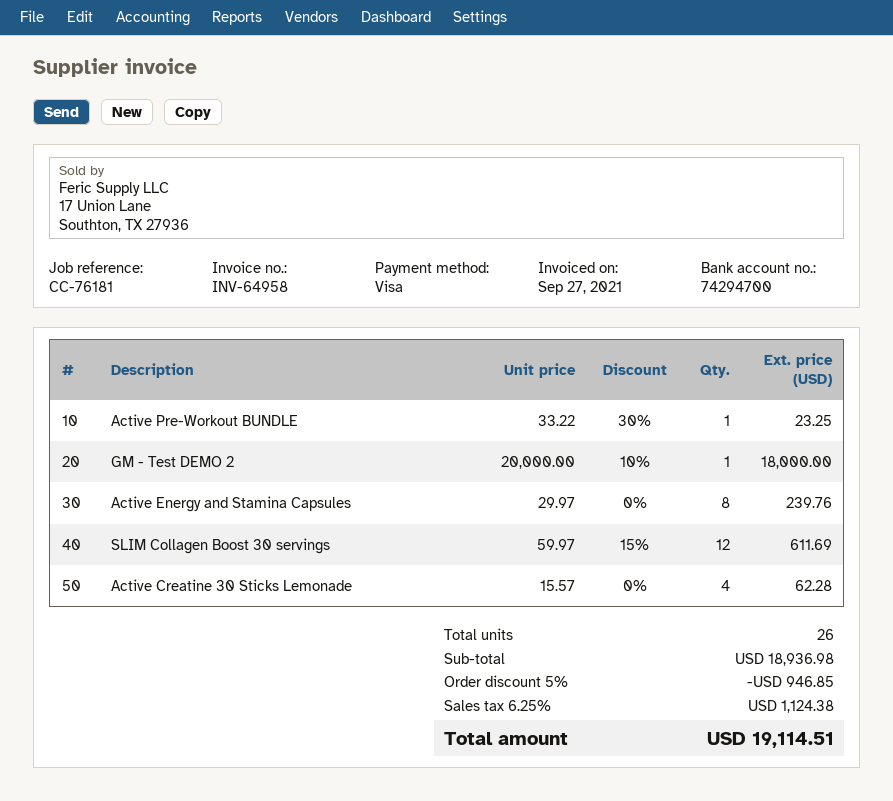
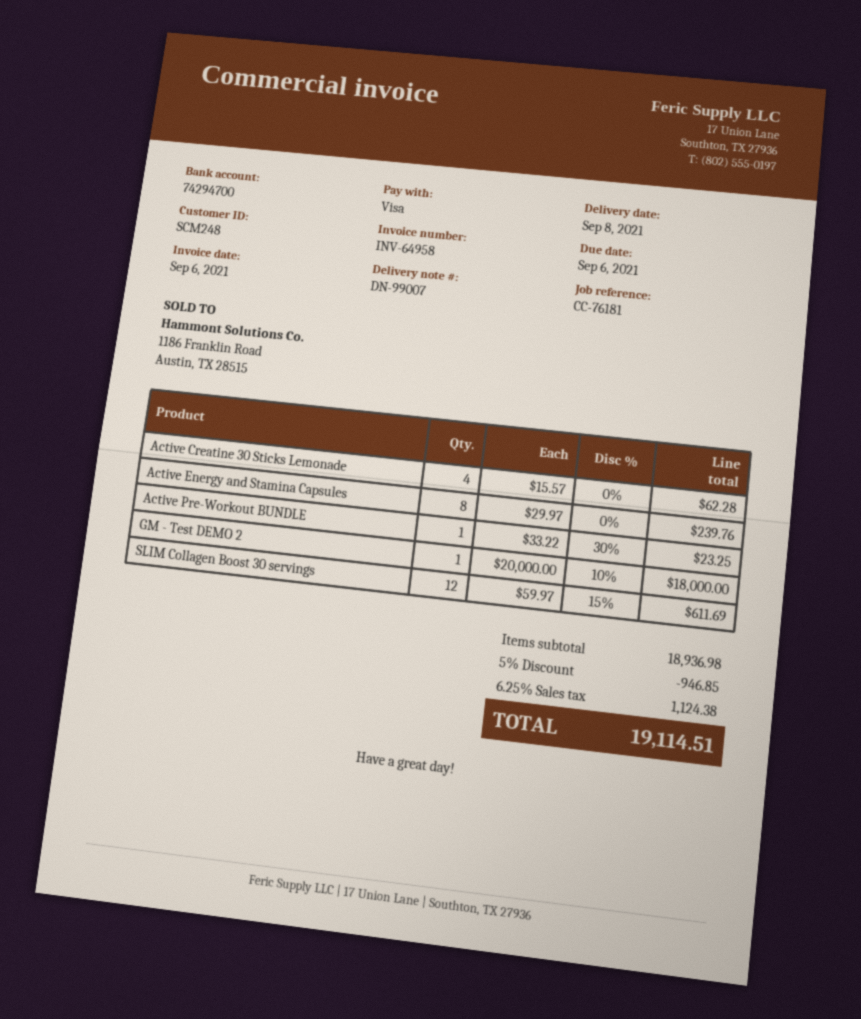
invoice date: 2021-09-27 -> 2021-09-06

